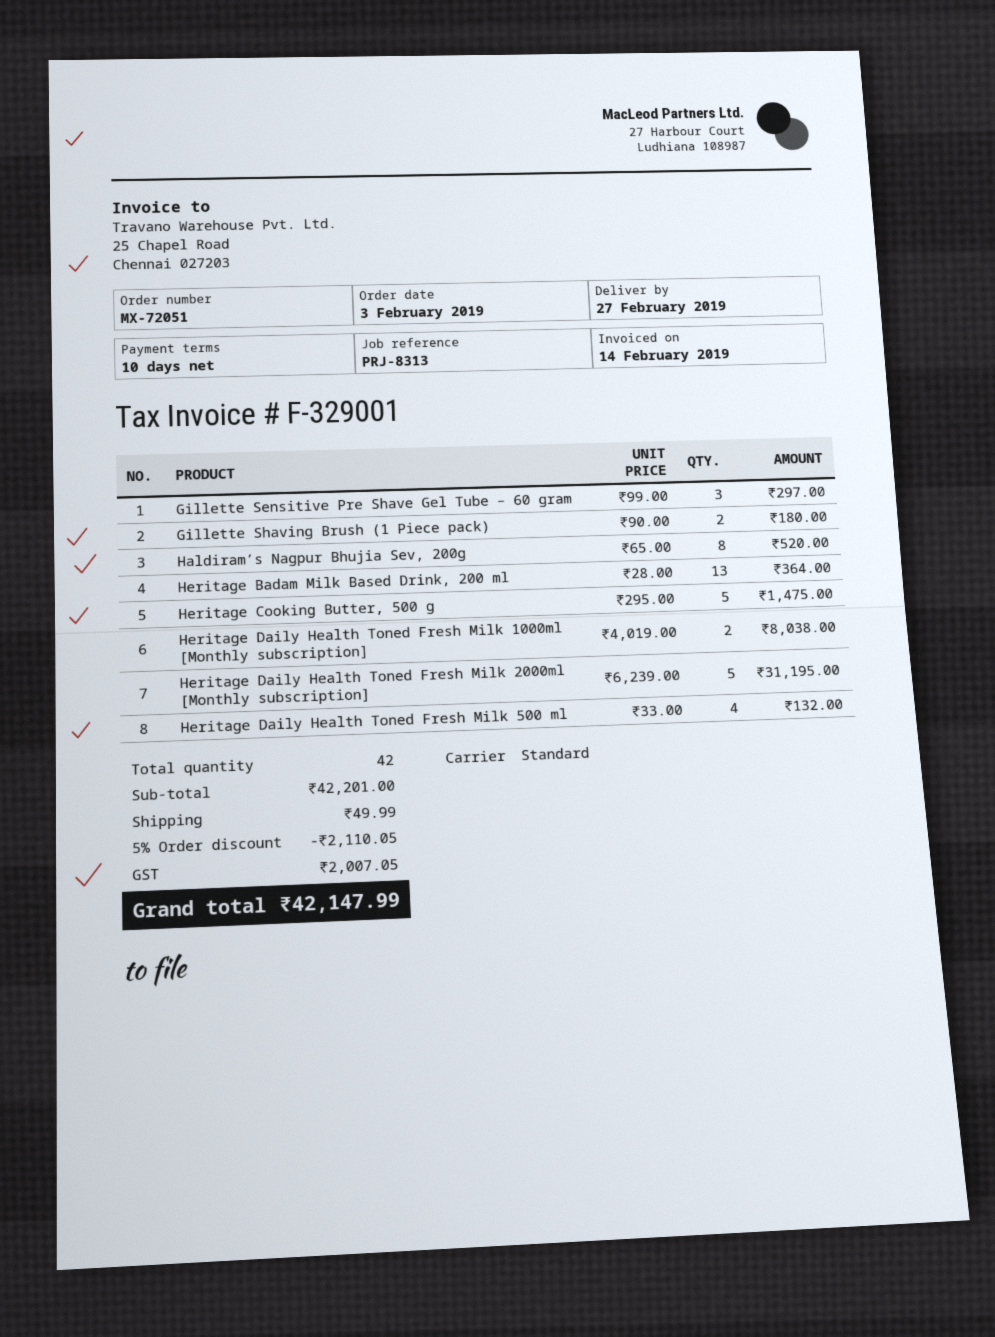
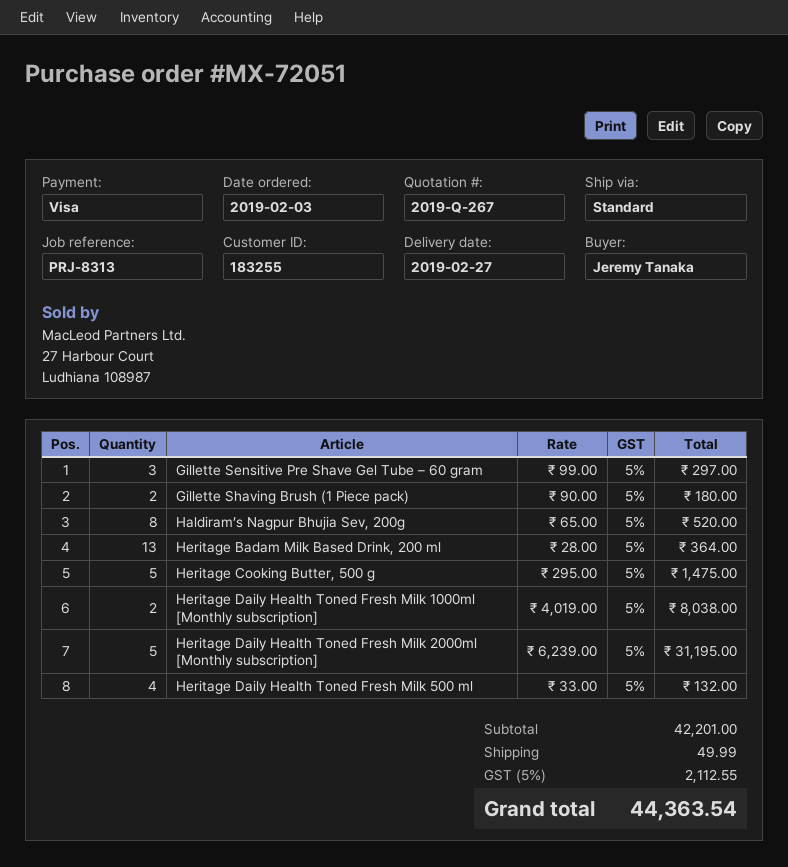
discount: 5% = 2110.05 -> none
tax: 2007.05 -> 2112.55
total: 42147.99 -> 44363.54

